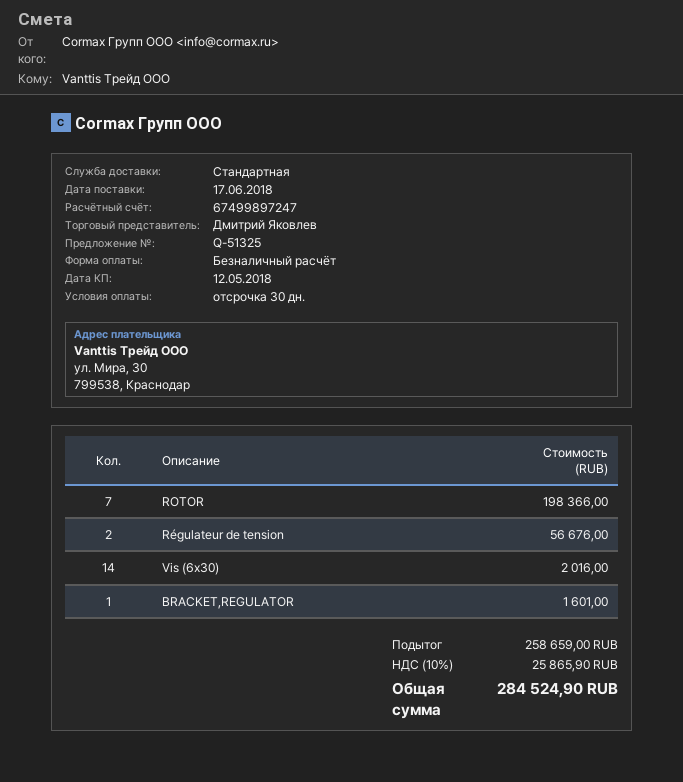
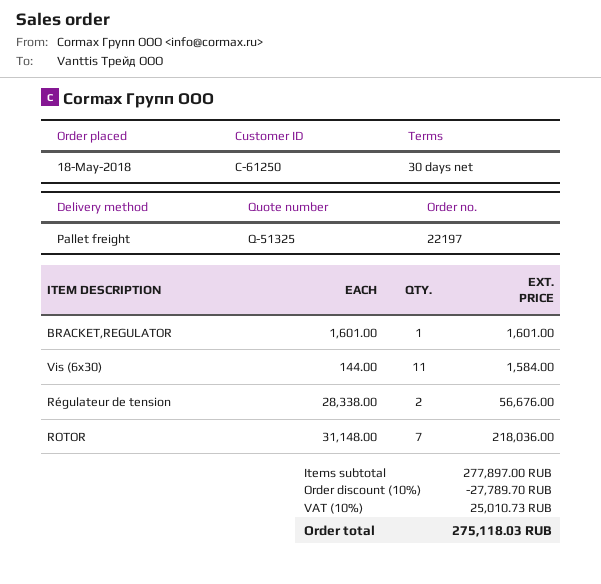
shipping method: standard -> pallet freight
ROTOR: 7 for 198366.00 -> 7 for 218036.00
Vis (6x30): 14 for 2016.00 -> 11 for 1584.00
subtotal: 258659.00 -> 277897.00
discount: none -> 10% = 27789.70
tax: 10% = 25865.90 -> 10% = 25010.73
total: 284524.90 -> 275118.03

